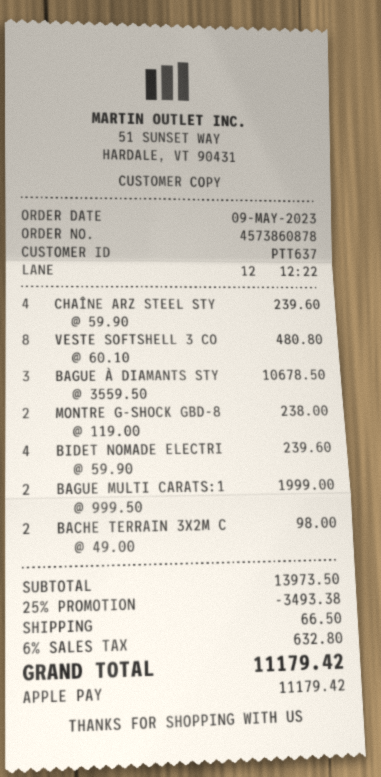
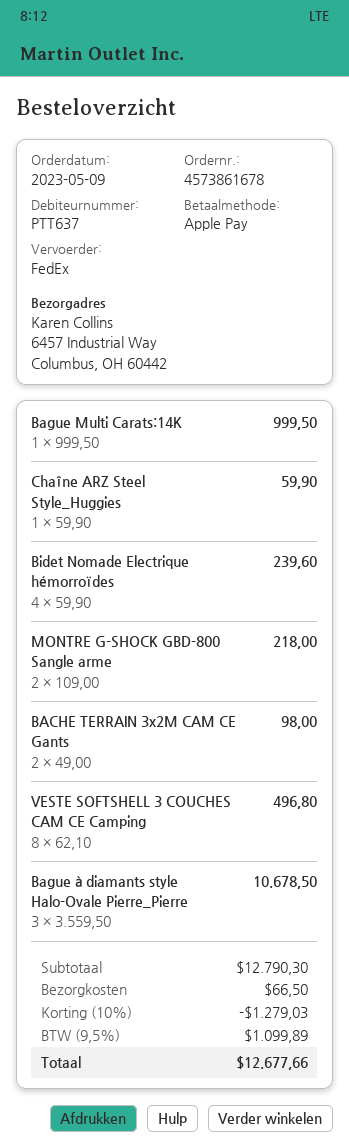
order number: 4573860878 -> 4573861678
CHAÎNE ARZ STEEL STY: 4 x 59.90 = 239.60 -> 1 x 59.90 = 59.90
VESTE SOFTSHELL 3 CO: 8 x 60.10 = 480.80 -> 8 x 62.10 = 496.80
MONTRE G-SHOCK GBD-8: 2 x 119.00 = 238.00 -> 2 x 109.00 = 218.00
BAGUE MULTI CARATS:1: 2 x 999.50 = 1999.00 -> 1 x 999.50 = 999.50
subtotal: 13973.50 -> 12790.30
discount: 25% = 3493.38 -> 10% = 1279.03
tax: 6% = 632.80 -> 9.5% = 1099.89
total: 11179.42 -> 12677.66

